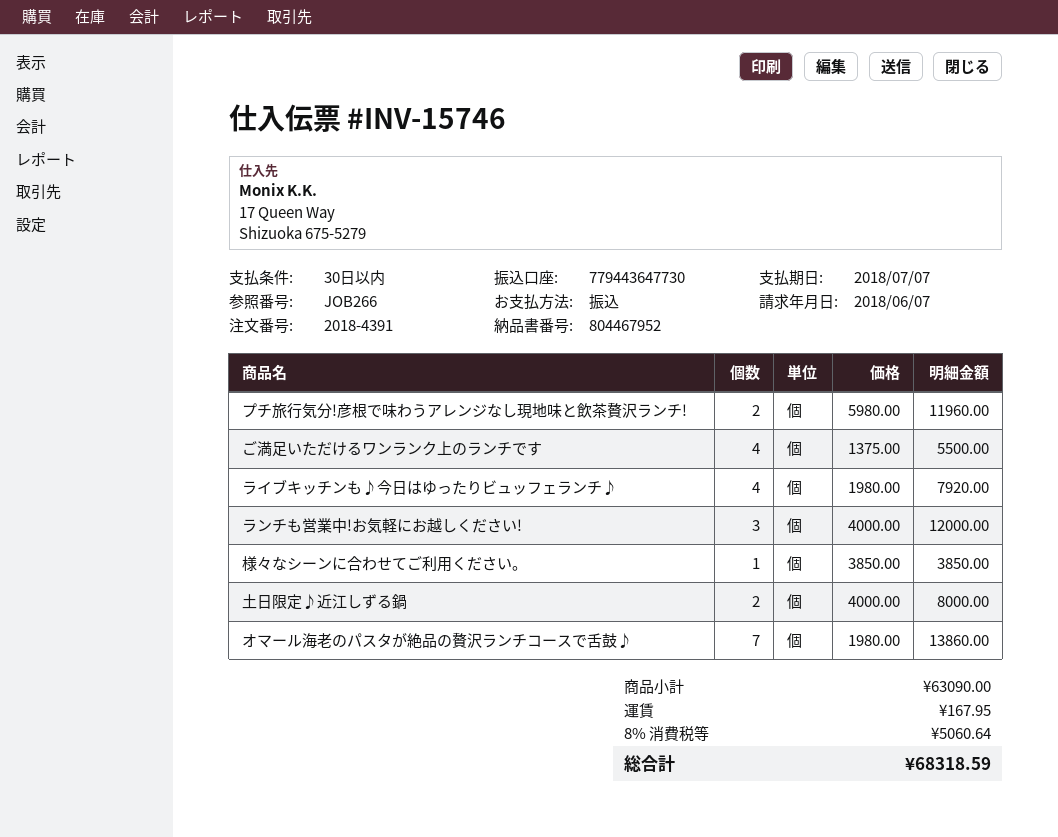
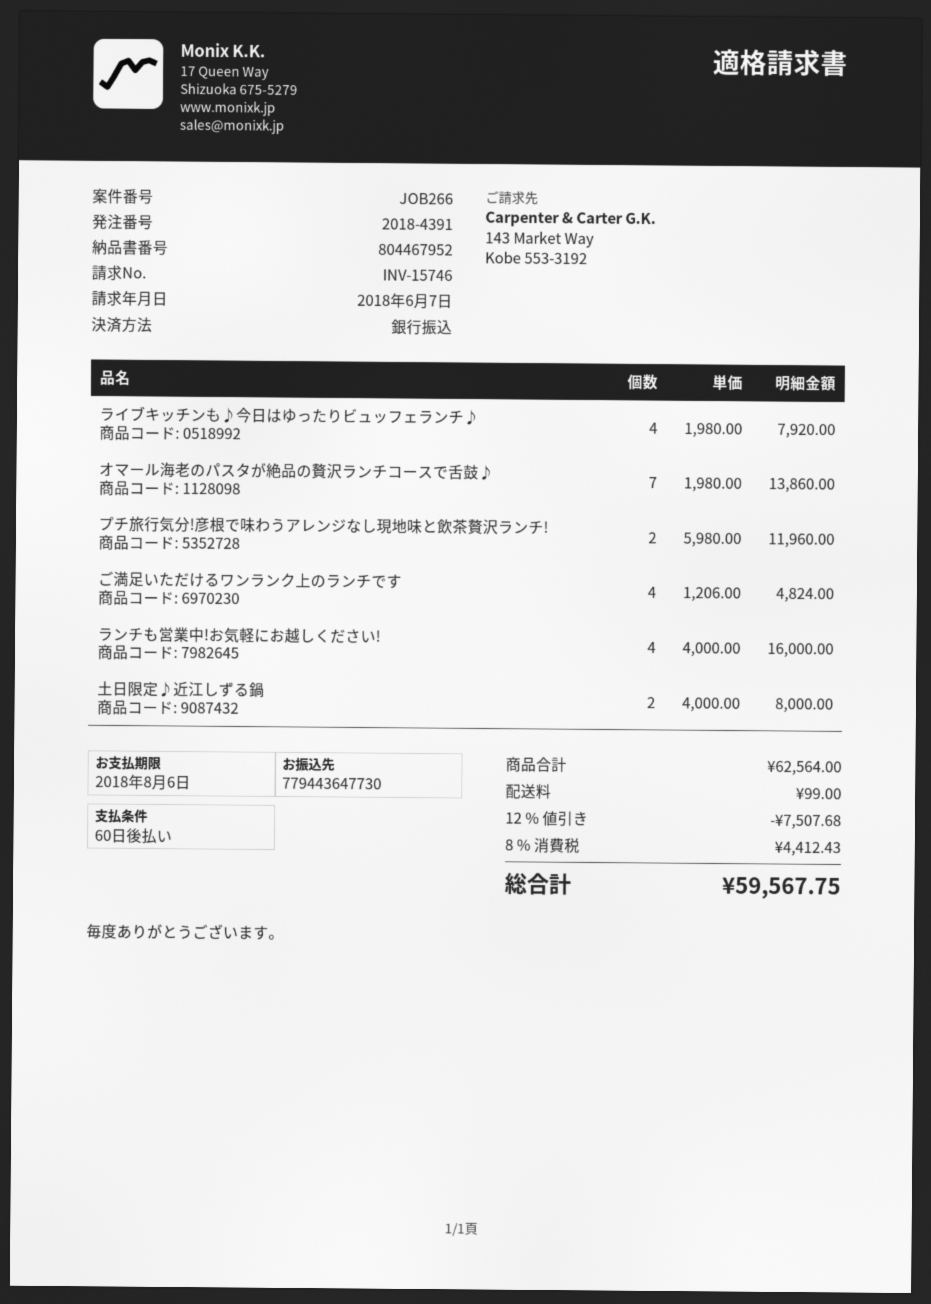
payment terms: 30 days -> 60 days
due date: 2018-07-07 -> 2018-08-06
ご満足いただけるワンランク上のランチです: 4 x 1375.00 = 5500.00 -> 4 x 1206.00 = 4824.00
ランチも営業中!お気軽にお越しください!: 3 x 4000.00 = 12000.00 -> 4 x 4000.00 = 16000.00
様々なシーンに合わせてご利用ください。: 1 x 3850.00 = 3850.00 -> none
subtotal: 63090.00 -> 62564.00
discount: none -> 12% = 7507.68
shipping: 167.95 -> 99.00
tax: 8% = 5060.64 -> 8% = 4412.43
total: 68318.59 -> 59567.75

